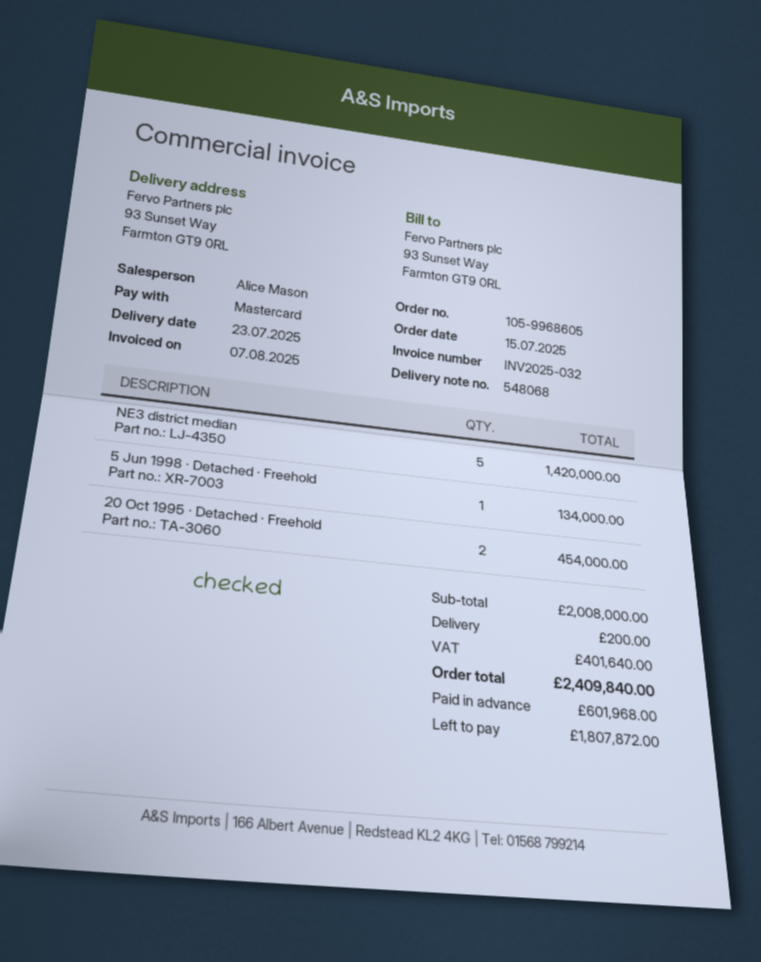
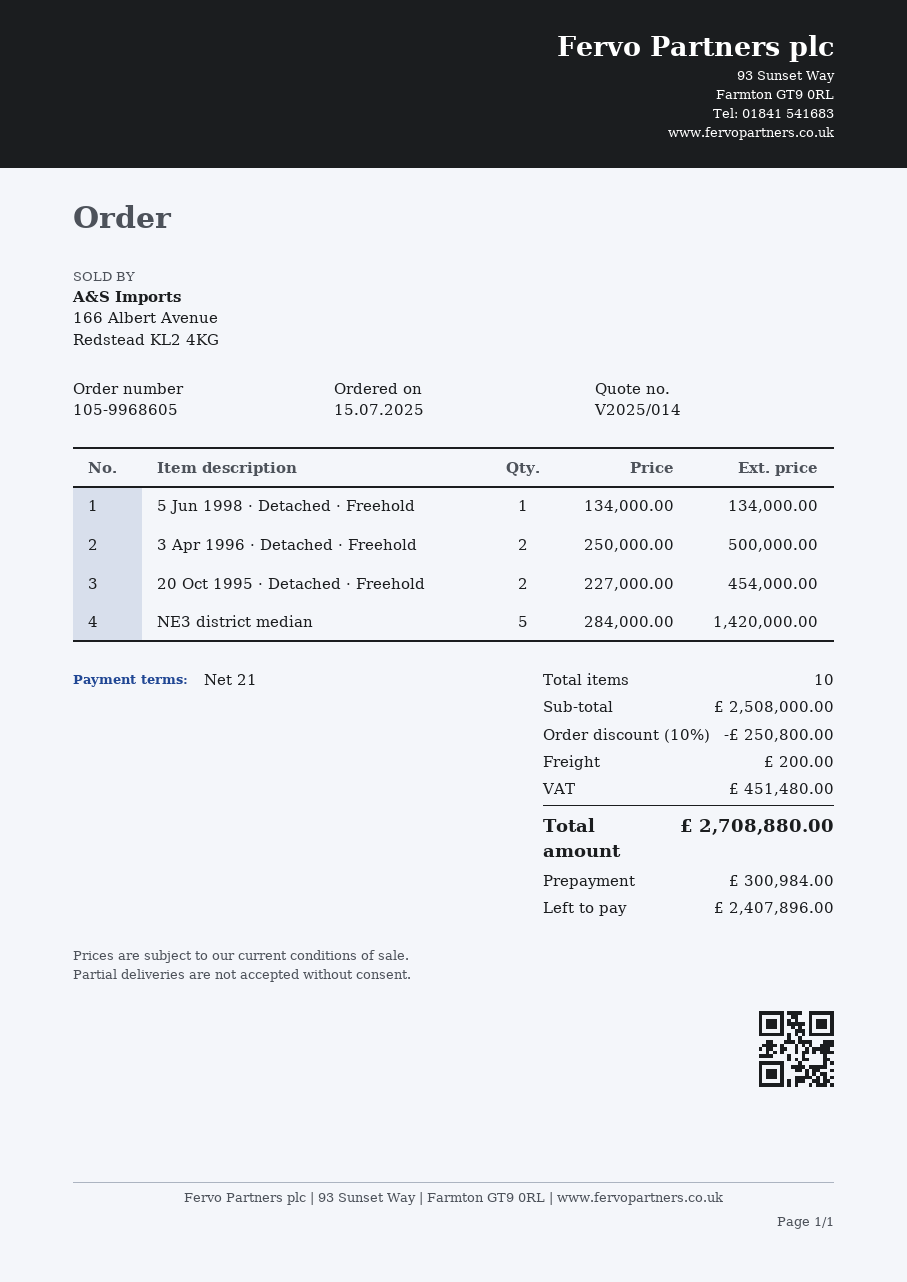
3 Apr 1996 · Detached · Freehold: none -> 2 for 500000.00
subtotal: 2008000.00 -> 2508000.00
discount: none -> 10% = 250800.00
tax: 401640.00 -> 451480.00
total: 2409840.00 -> 2708880.00
deposit: 601968.00 -> 300984.00
balance: 1807872.00 -> 2407896.00

